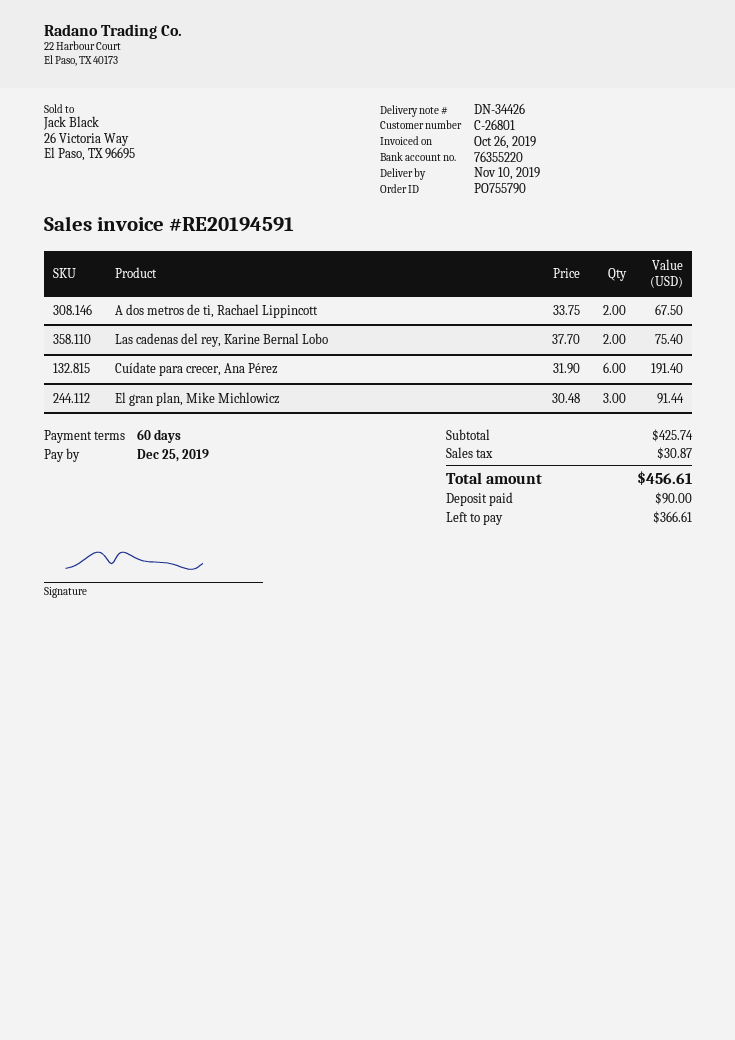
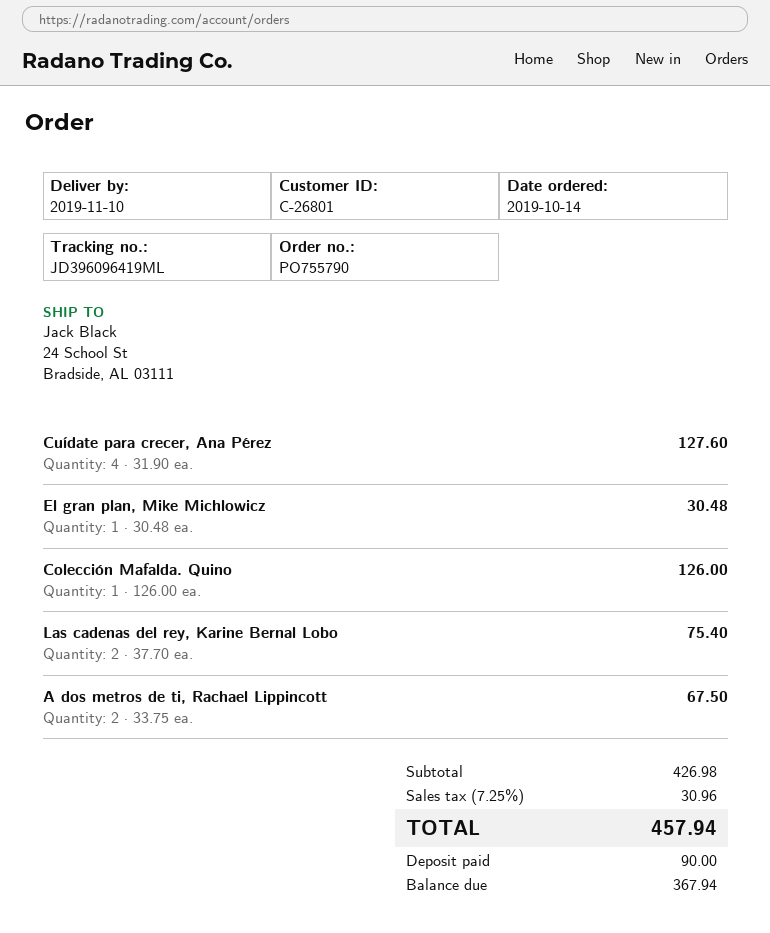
Cuídate para crecer, Ana Pérez: 6 x 31.90 = 191.40 -> 4 x 31.90 = 127.60
El gran plan, Mike Michlowicz: 3 x 30.48 = 91.44 -> 1 x 30.48 = 30.48
Colección Mafalda. Quino: none -> 1 x 126.00 = 126.00
subtotal: 425.74 -> 426.98
tax: 30.87 -> 30.96
total: 456.61 -> 457.94
balance: 366.61 -> 367.94

